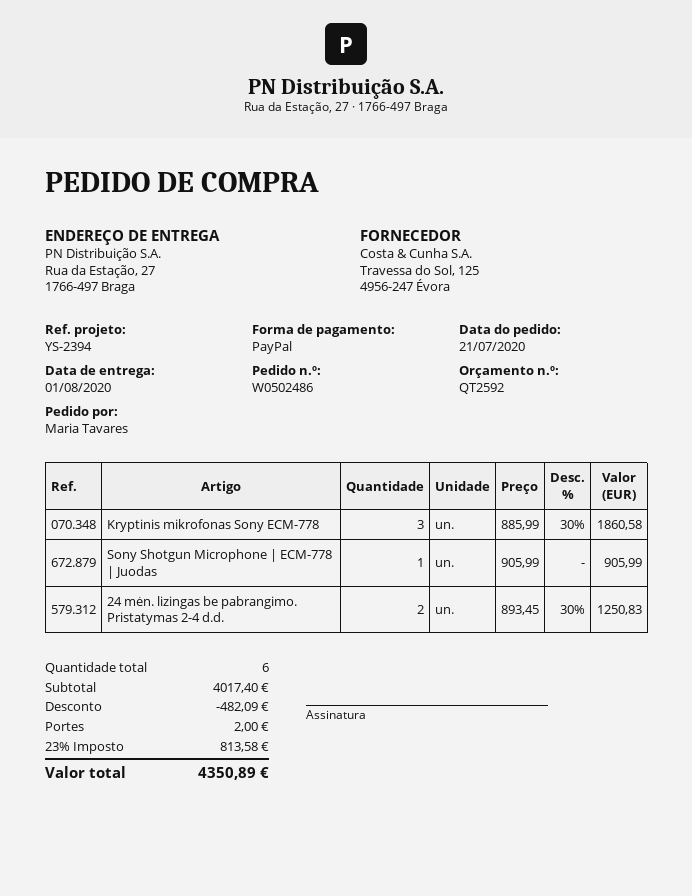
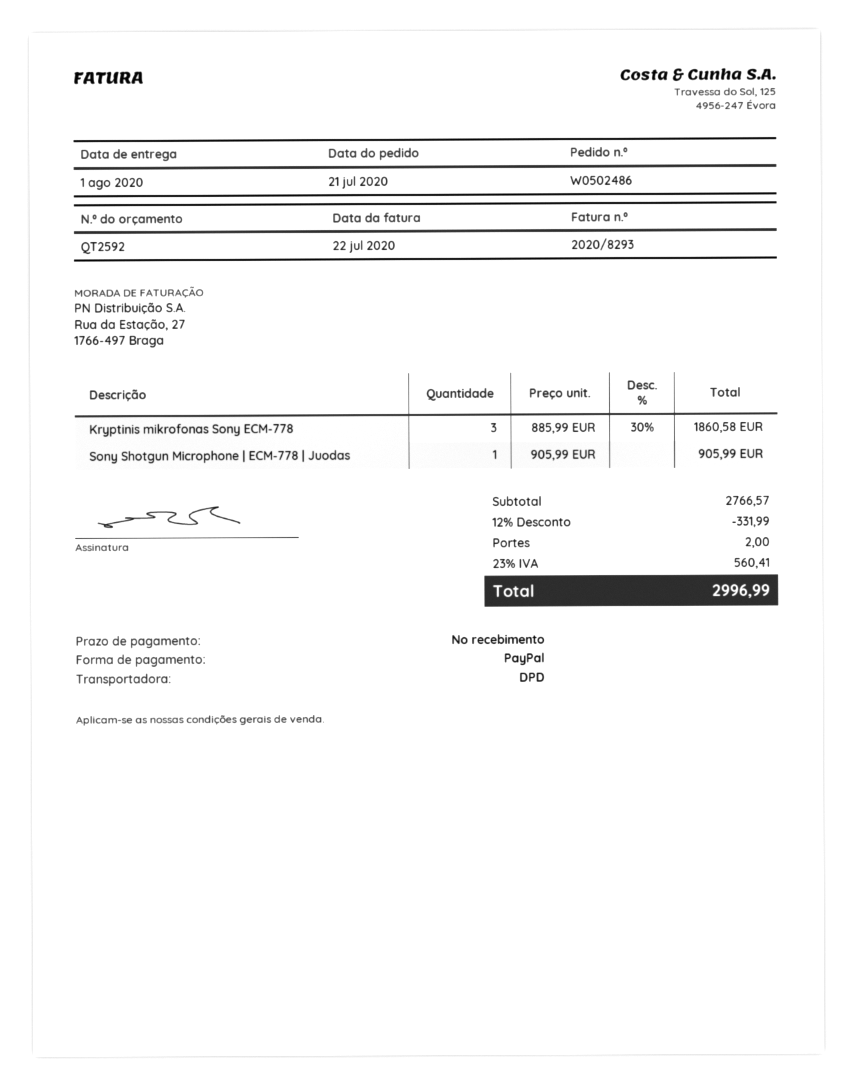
24 mėn. lizingas be pabrangimo. Pristatymas 2-4 d.d.: 2 x 893.45 - 30% = 1250.83 -> none
subtotal: 4017.40 -> 2766.57
discount: 482.09 -> 331.99
tax: 23% = 813.58 -> 23% = 560.41
total: 4350.89 -> 2996.99

